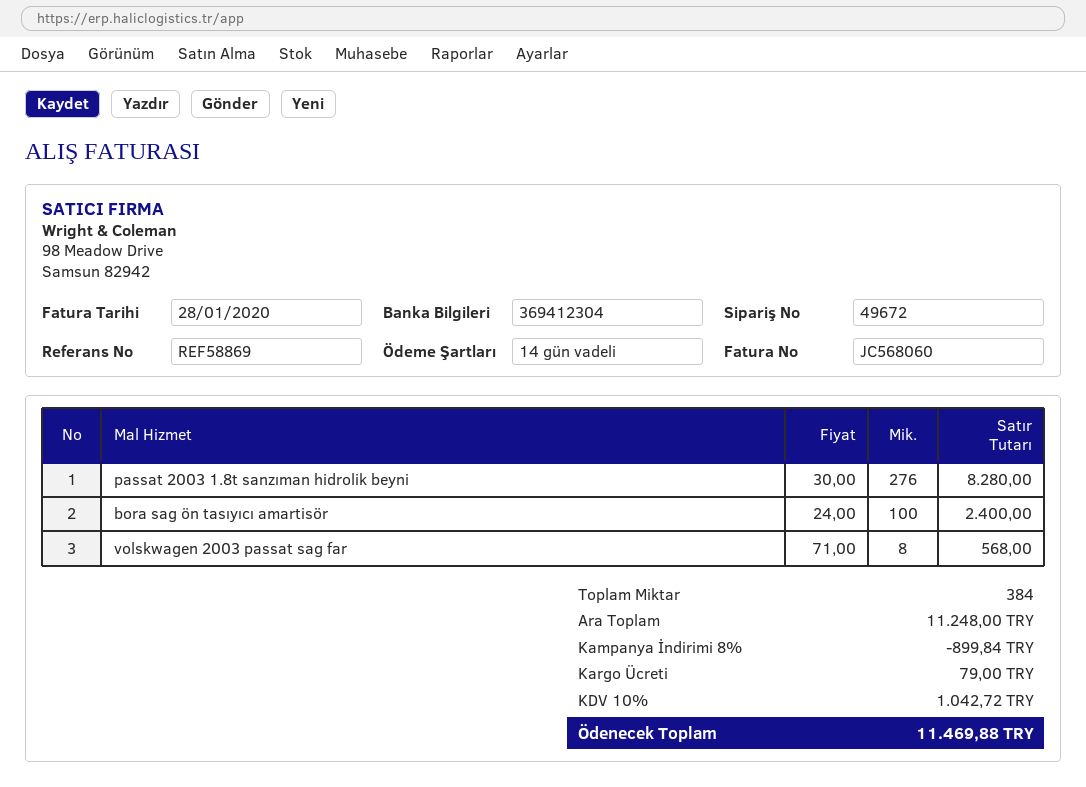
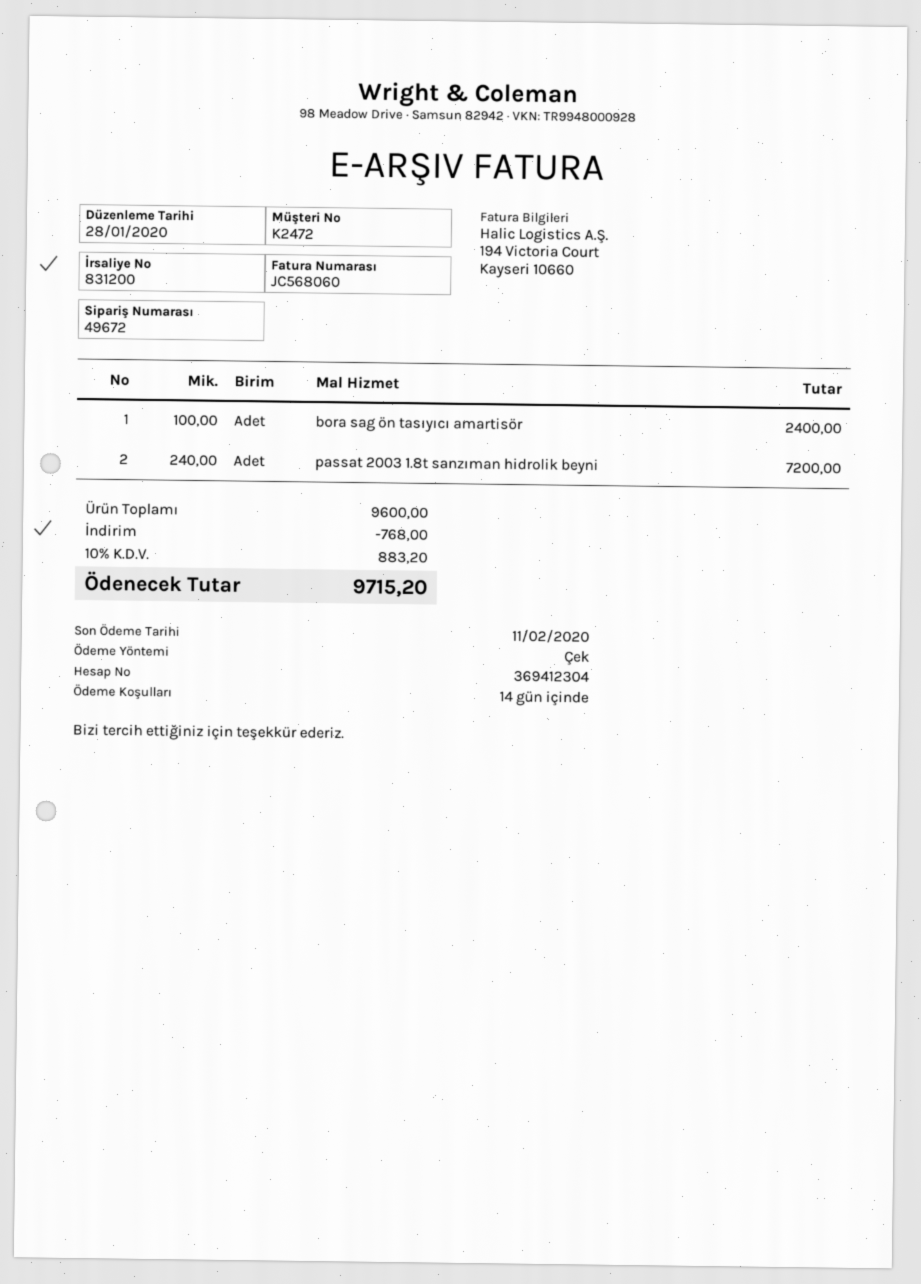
passat 2003 1.8t sanzıman hidrolik beyni: 276 for 8280.00 -> 240 for 7200.00
volskwagen 2003 passat sag far: 8 for 568.00 -> none
subtotal: 11248.00 -> 9600.00
discount: 899.84 -> 768.00
shipping: 79.00 -> none
tax: 10% = 1042.72 -> 10% = 883.20
total: 11469.88 -> 9715.20

